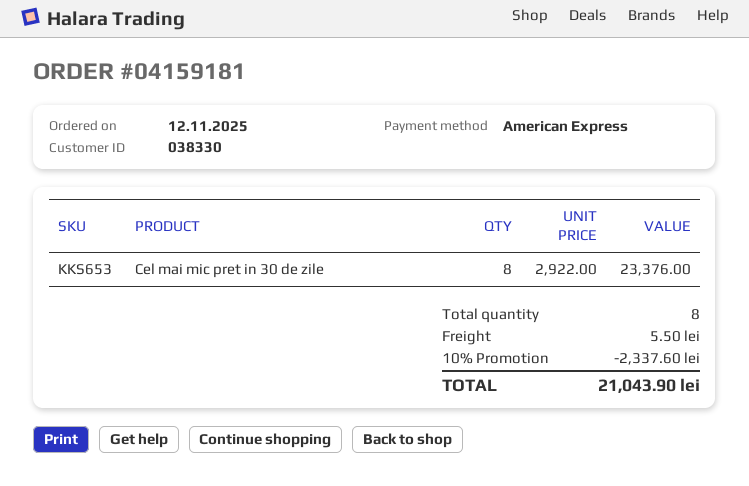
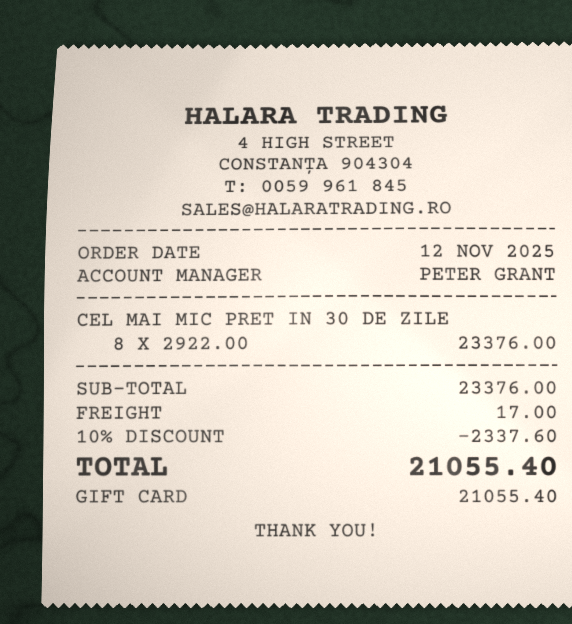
payment method: American Express -> gift card
shipping: 5.50 -> 17.00
total: 21043.90 -> 21055.40

